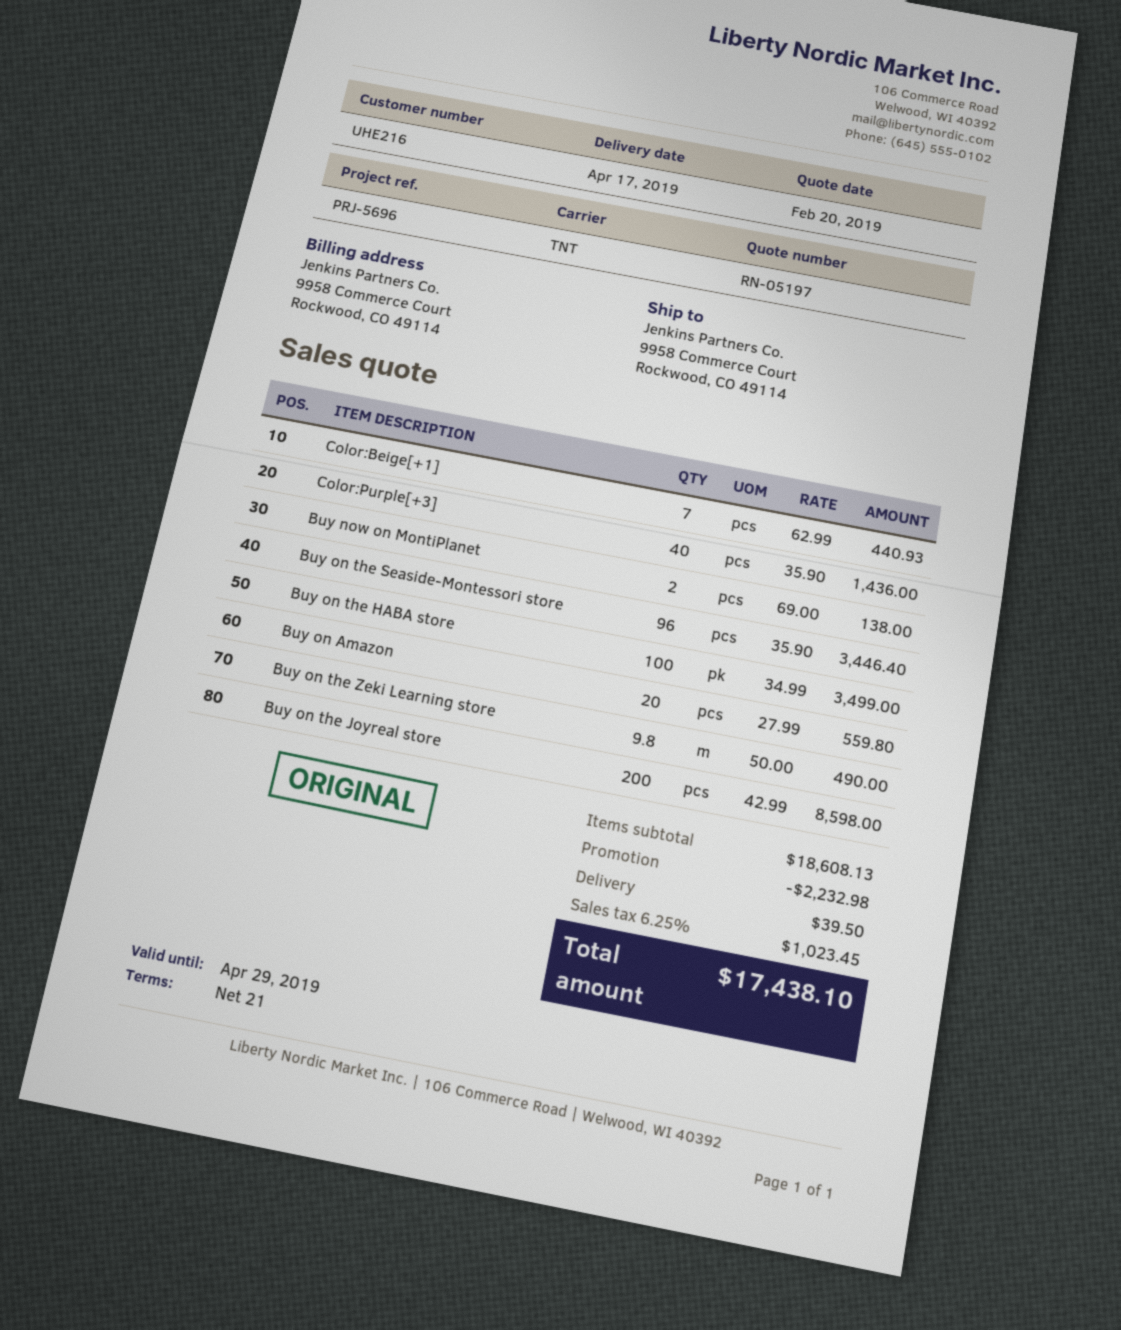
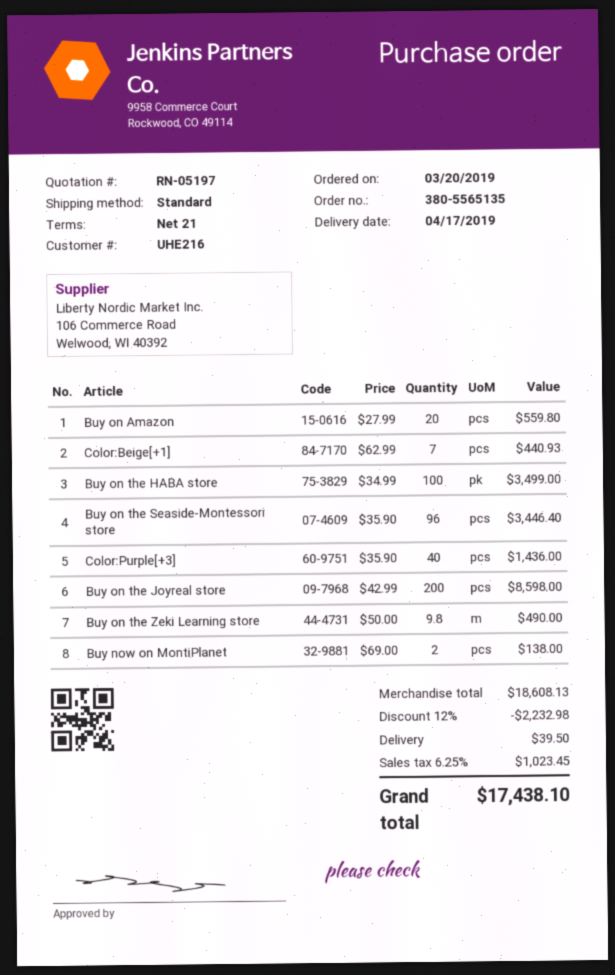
shipping method: TNT -> standard

